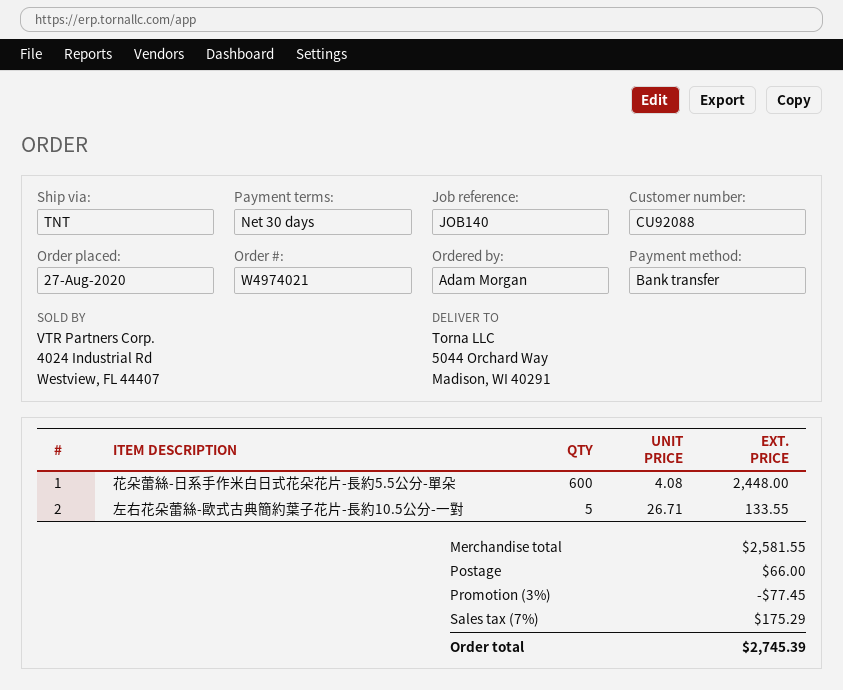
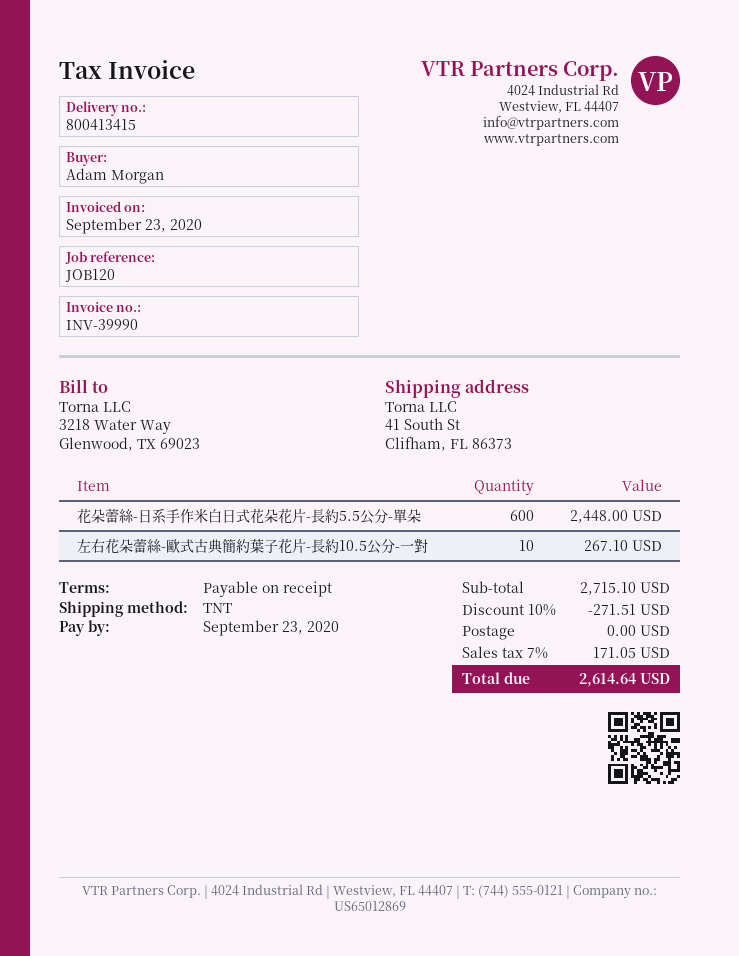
payment terms: 30 days -> on receipt
reference: JOB140 -> JOB120
ship to: 5044 Orchard Way, Madison, WI 40291 -> 41 South St, Clifham, FL 86373
左右花朵蕾絲-歐式古典簡約葉子花片-長約10.5公分-一對: 5 for 133.55 -> 10 for 267.10
subtotal: 2581.55 -> 2715.10
discount: 3% = 77.45 -> 10% = 271.51
shipping: 66.00 -> 0.00
tax: 7% = 175.29 -> 7% = 171.05
total: 2745.39 -> 2614.64

